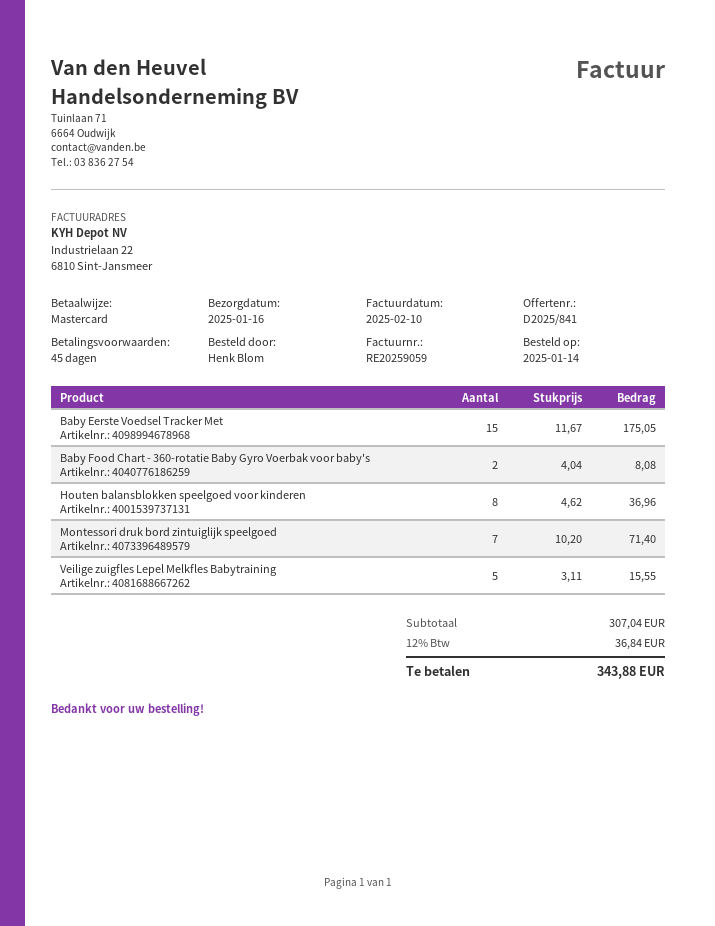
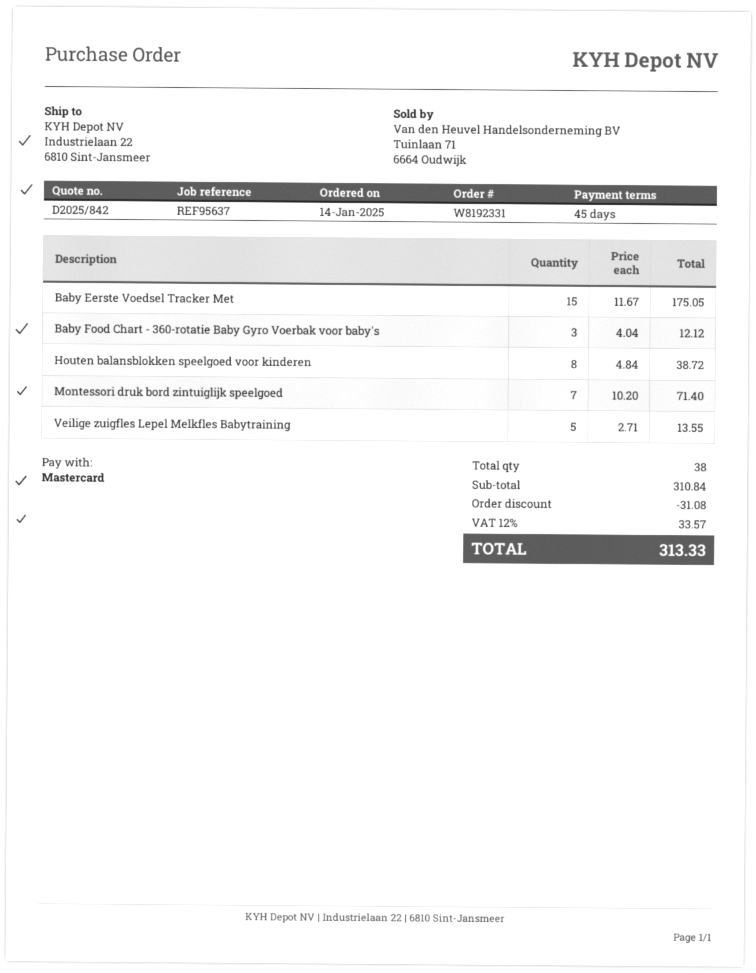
quote number: D2025/841 -> D2025/842
Baby Food Chart - 360-rotatie Baby Gyro Voerbak voor baby's: 2 x 4.04 = 8.08 -> 3 x 4.04 = 12.12
Houten balansblokken speelgoed voor kinderen: 8 x 4.62 = 36.96 -> 8 x 4.84 = 38.72
Veilige zuigfles Lepel Melkfles Babytraining: 5 x 3.11 = 15.55 -> 5 x 2.71 = 13.55
subtotal: 307.04 -> 310.84
discount: none -> 31.08
tax: 12% = 36.84 -> 12% = 33.57
total: 343.88 -> 313.33

